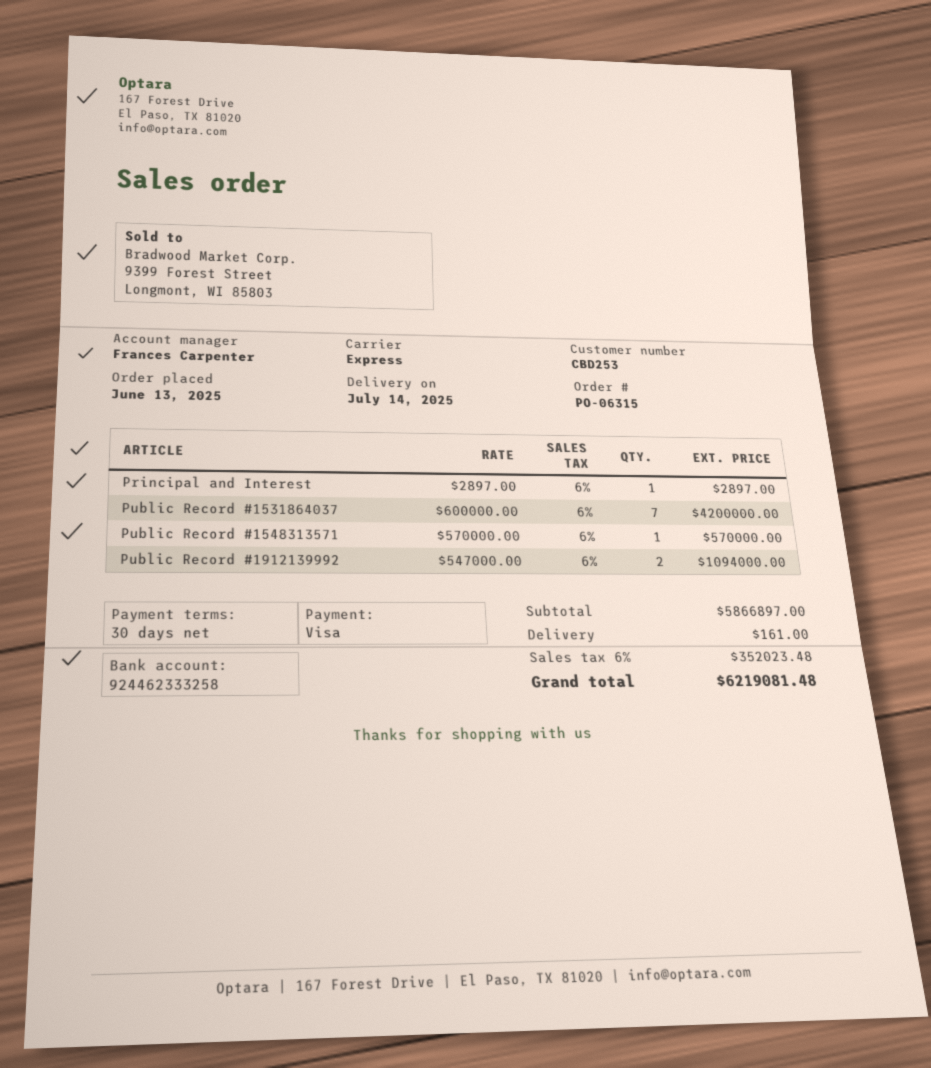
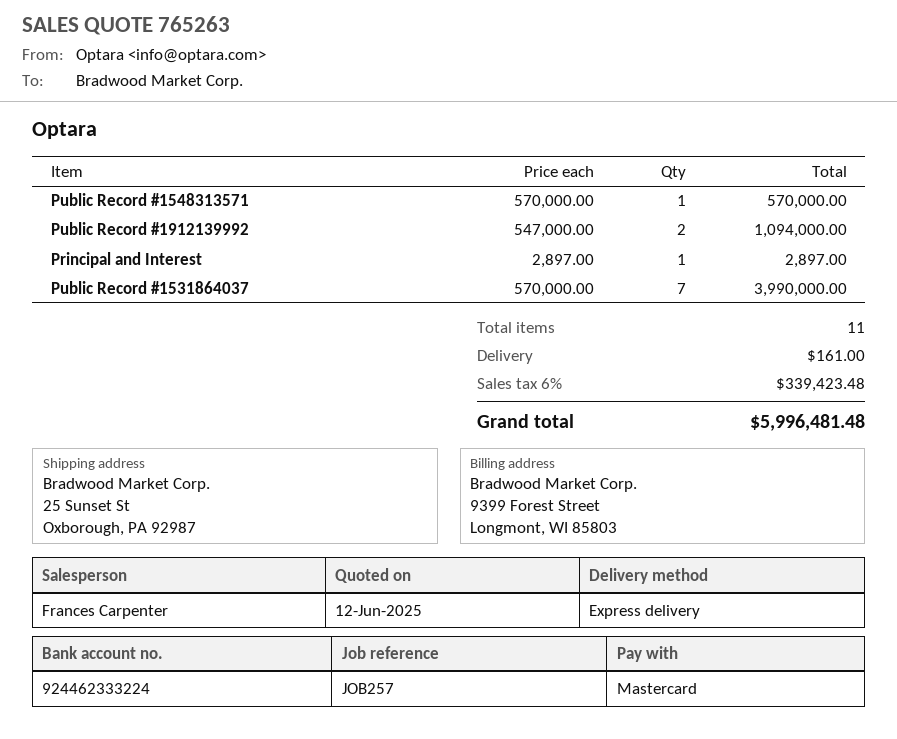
payment method: Visa -> Mastercard
bank account: 924462333258 -> 924462333224
Public Record #1531864037: 7 x 600000.00 = 4200000.00 -> 7 x 570000.00 = 3990000.00
tax: 6% = 352023.48 -> 6% = 339423.48
total: 6219081.48 -> 5996481.48

